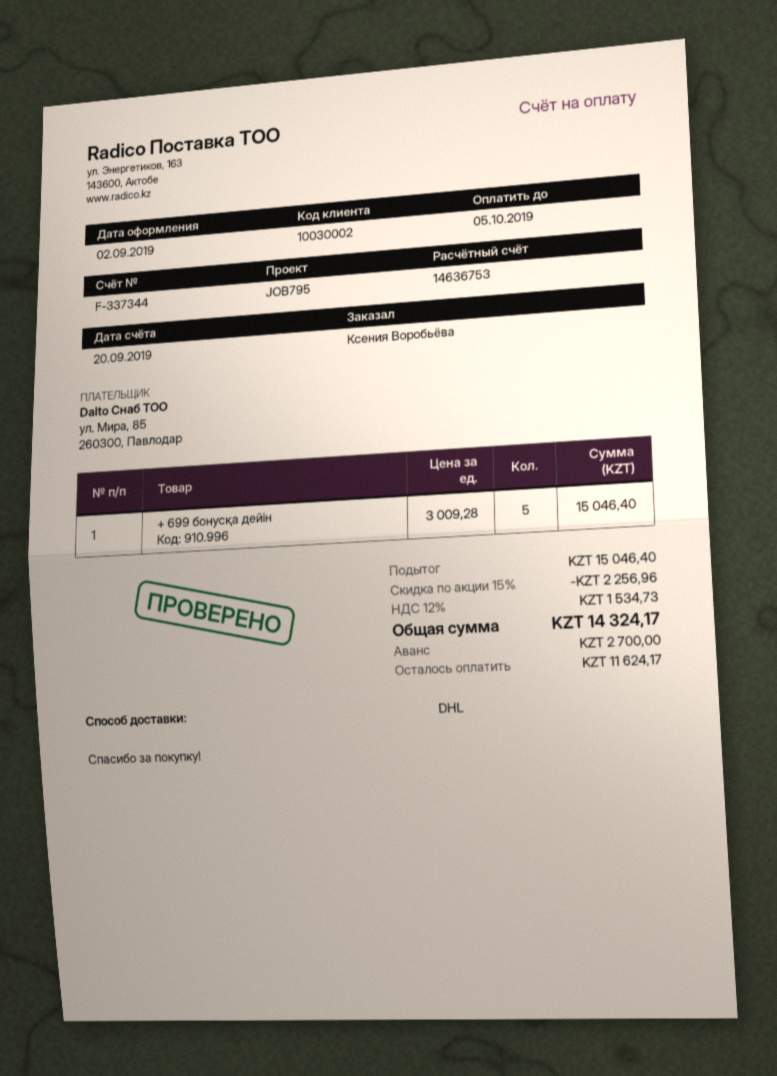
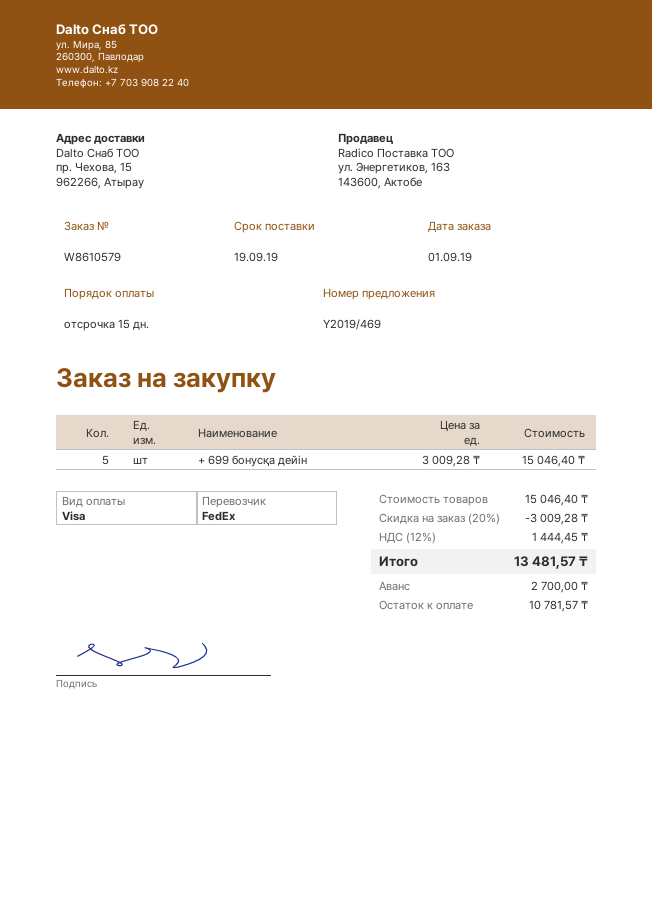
order date: 2019-09-02 -> 2019-09-01
shipping method: DHL -> FedEx
discount: 15% = 2256.96 -> 20% = 3009.28
tax: 12% = 1534.73 -> 12% = 1444.45
total: 14324.17 -> 13481.57
balance: 11624.17 -> 10781.57

